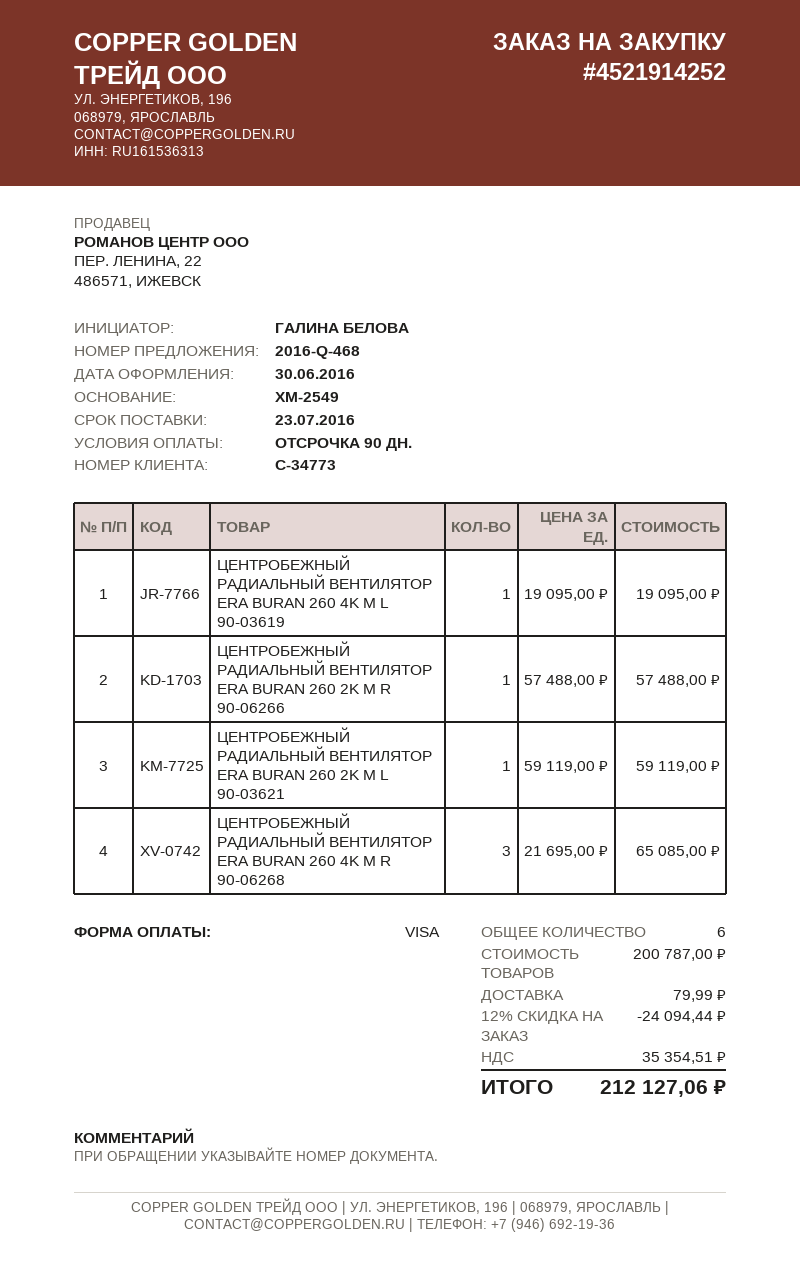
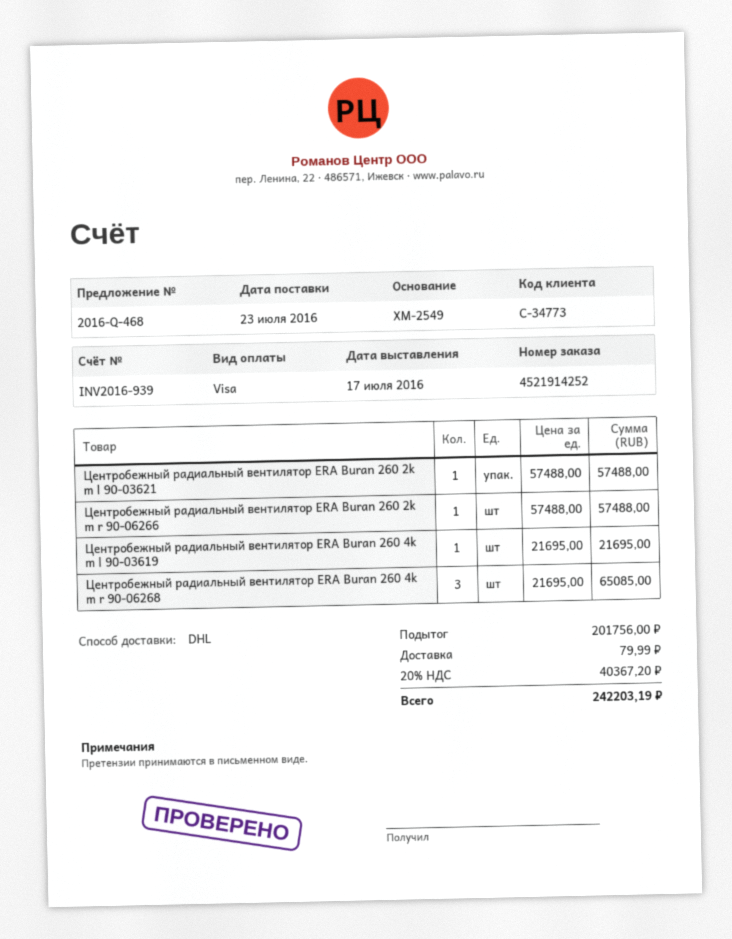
ЦЕНТРОБЕЖНЫЙ РАДИАЛЬНЫЙ ВЕНТИЛЯТОР ERA BURAN 260 4K M L 90-03619: 1 x 19095.00 = 19095.00 -> 1 x 21695.00 = 21695.00
ЦЕНТРОБЕЖНЫЙ РАДИАЛЬНЫЙ ВЕНТИЛЯТОР ERA BURAN 260 2K M L 90-03621: 1 x 59119.00 = 59119.00 -> 1 x 57488.00 = 57488.00
subtotal: 200787.00 -> 201756.00
discount: 12% = 24094.44 -> none
tax: 35354.51 -> 40367.20
total: 212127.06 -> 242203.19

